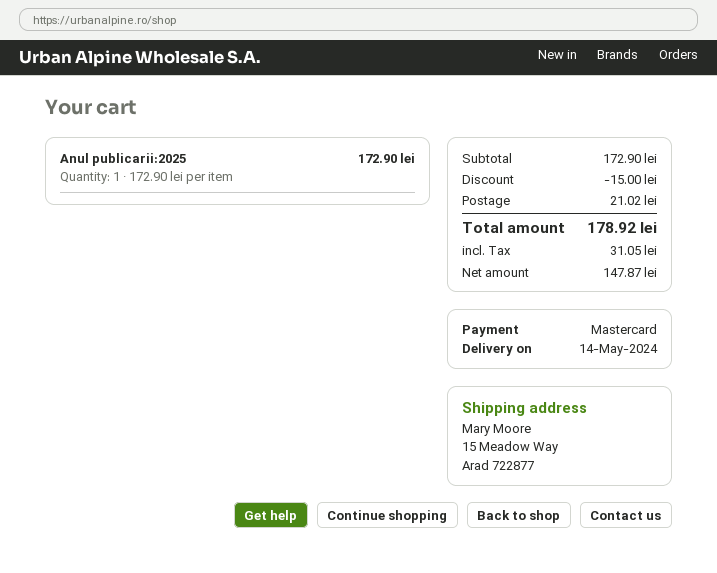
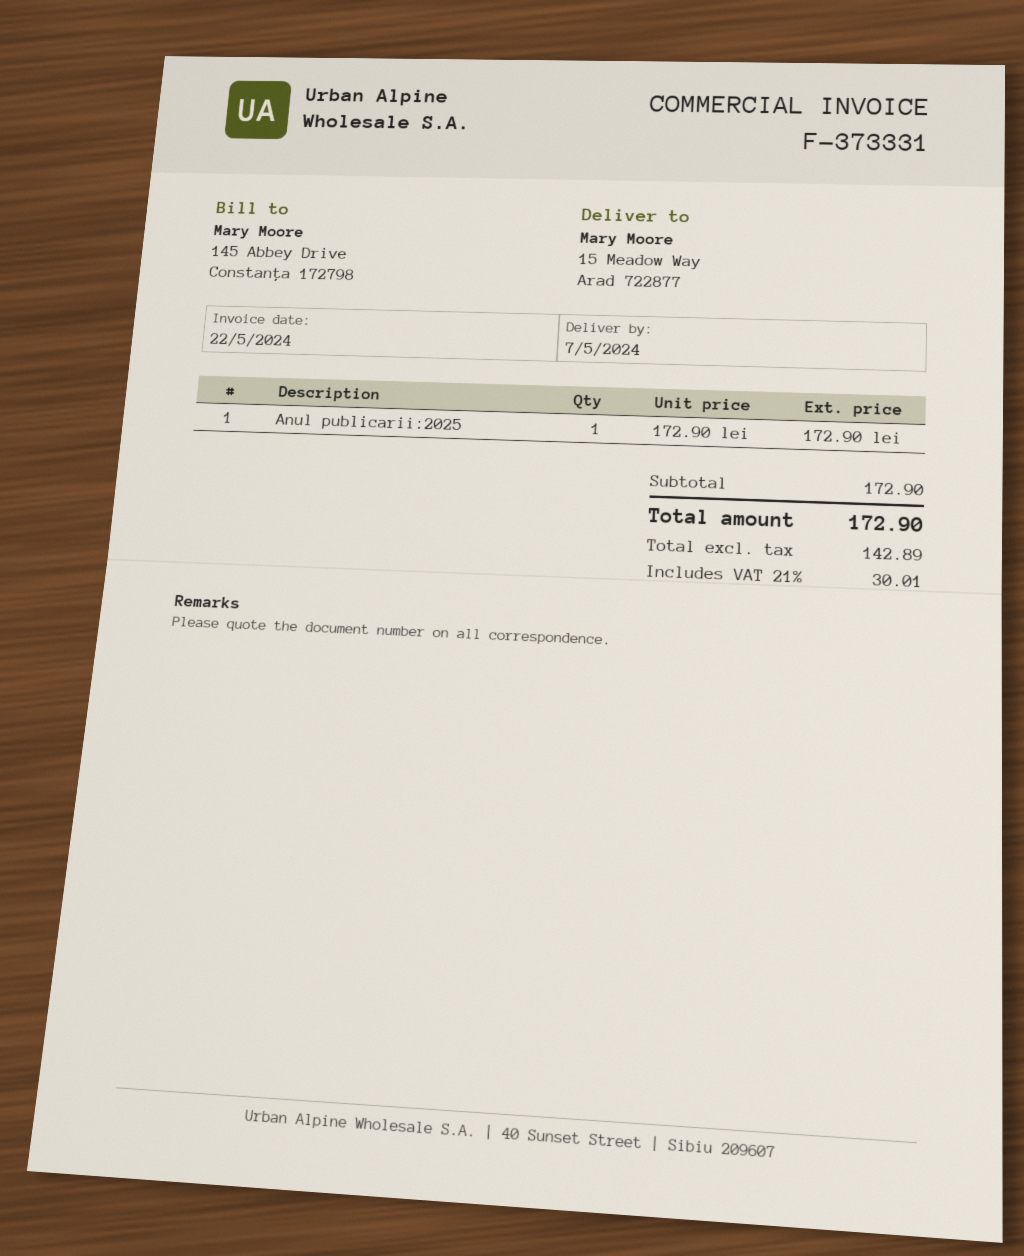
delivery date: 2024-05-14 -> 2024-05-07
discount: 15.00 -> none
shipping: 21.02 -> none
net: 147.87 -> 142.89
tax: 31.05 -> 30.01
total: 178.92 -> 172.90

